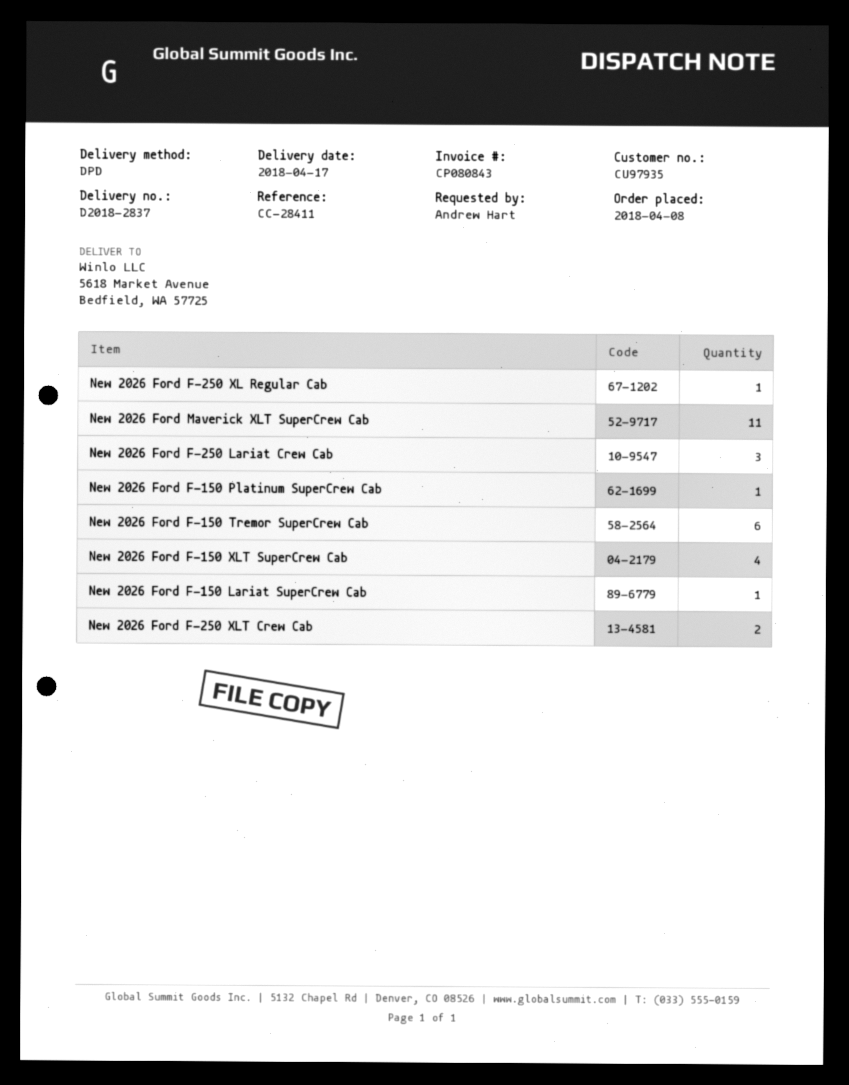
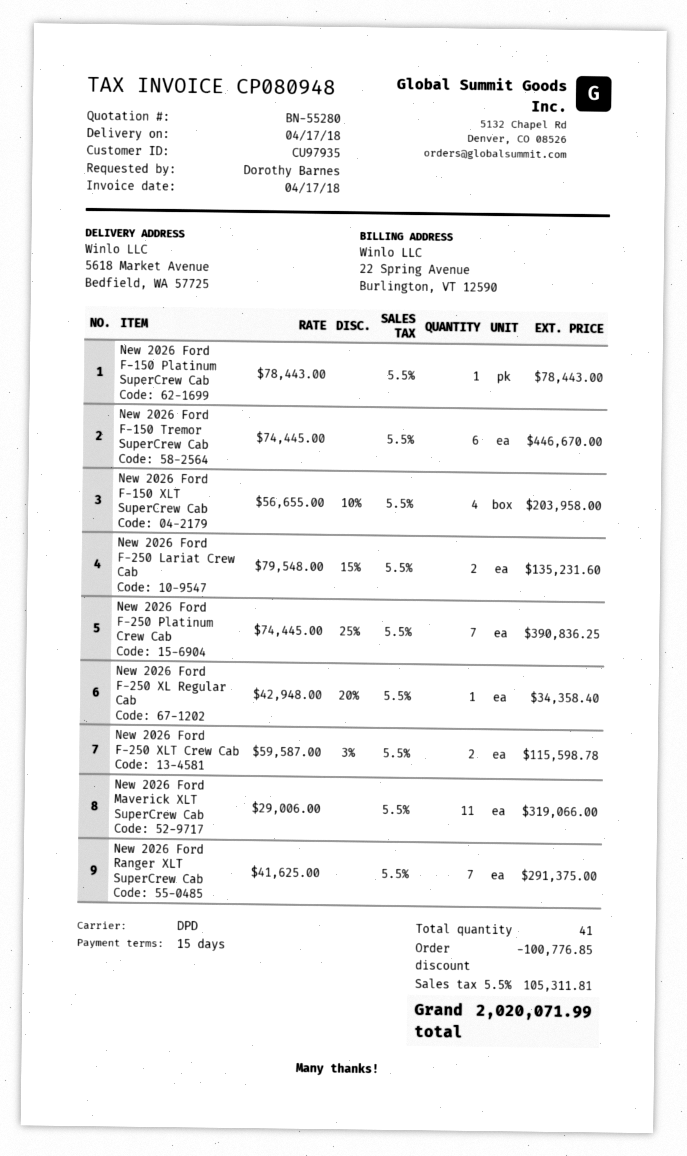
invoice number: CP080843 -> CP080948
ordered by: Andrew Hart -> Dorothy Barnes
New 2026 Ford F-250 Lariat Crew Cab: 3 -> 2
New 2026 Ford F-150 Lariat SuperCrew Cab: 1 -> none
New 2026 Ford F-250 Platinum Crew Cab: none -> 7
New 2026 Ford Ranger XLT SuperCrew Cab: none -> 7

